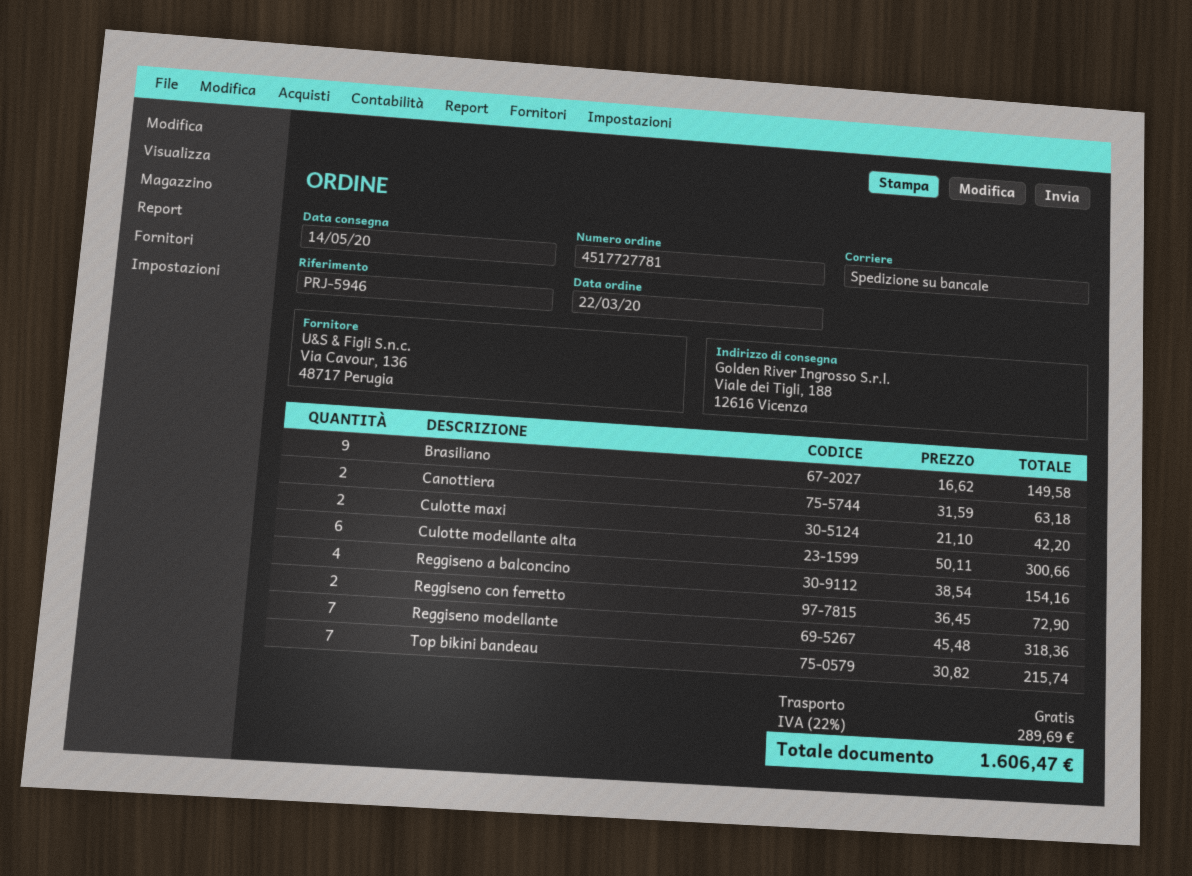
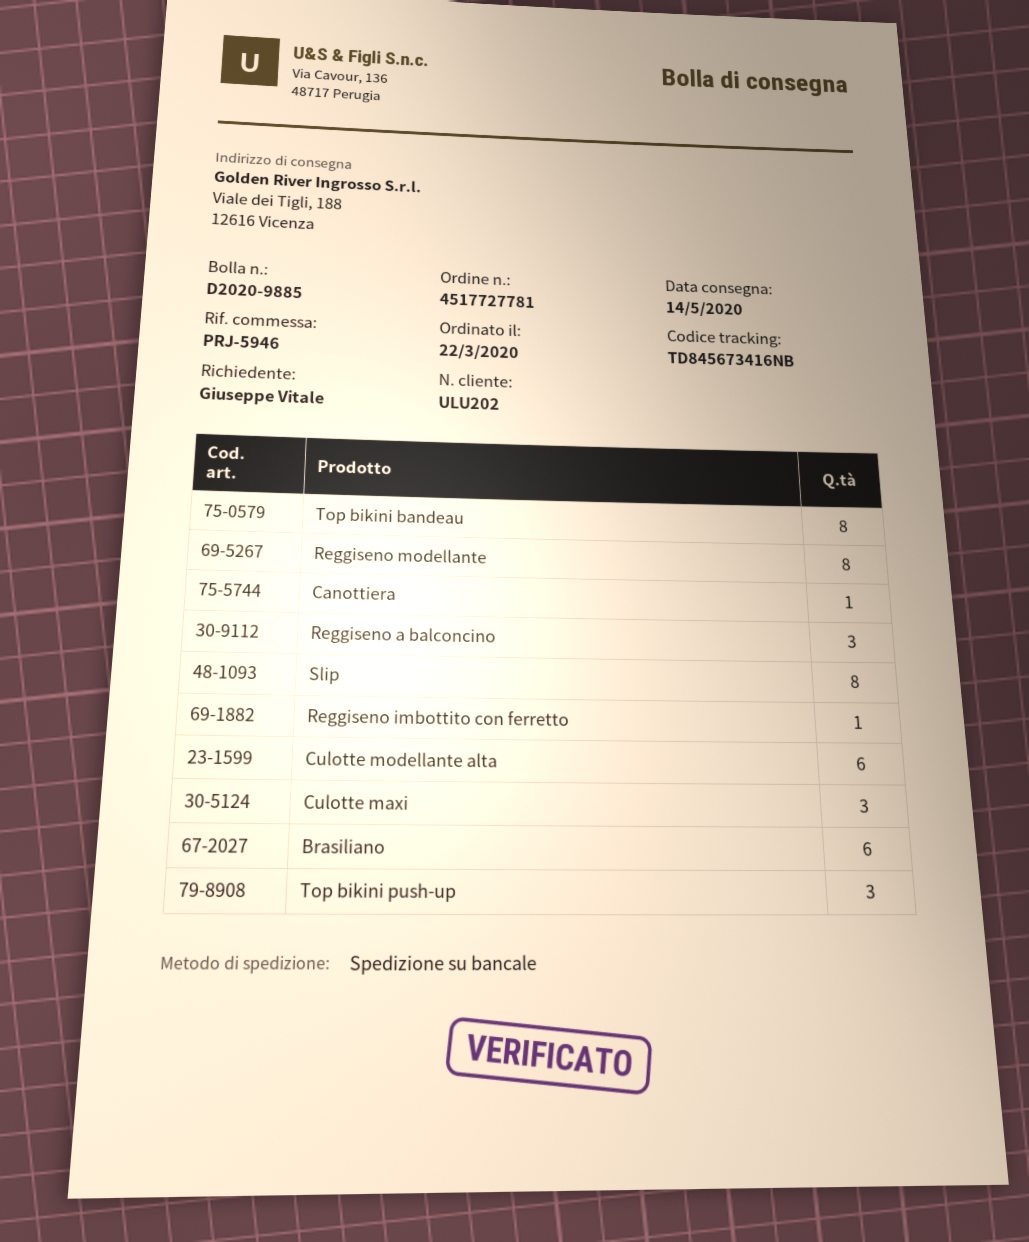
Brasiliano: 9 -> 6
Canottiera: 2 -> 1
Culotte maxi: 2 -> 3
Reggiseno a balconcino: 4 -> 3
Reggiseno con ferretto: 2 -> none
Reggiseno modellante: 7 -> 8
Top bikini bandeau: 7 -> 8
Slip: none -> 8
Reggiseno imbottito con ferretto: none -> 1
Top bikini push-up: none -> 3

